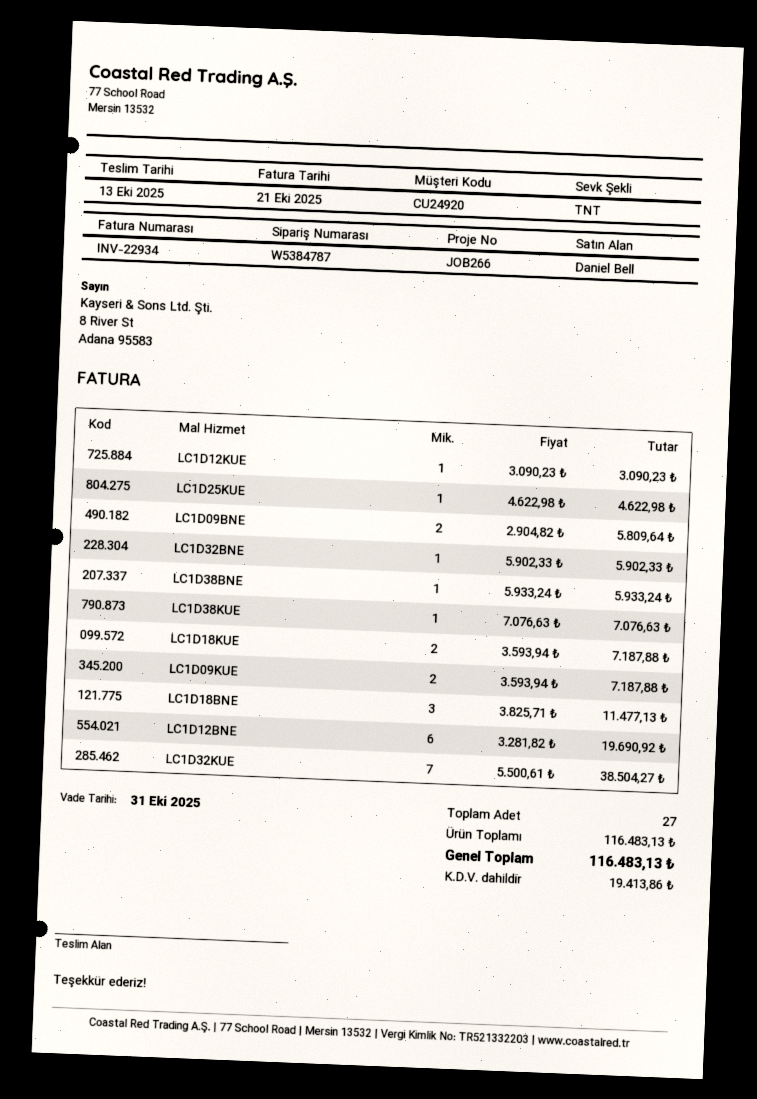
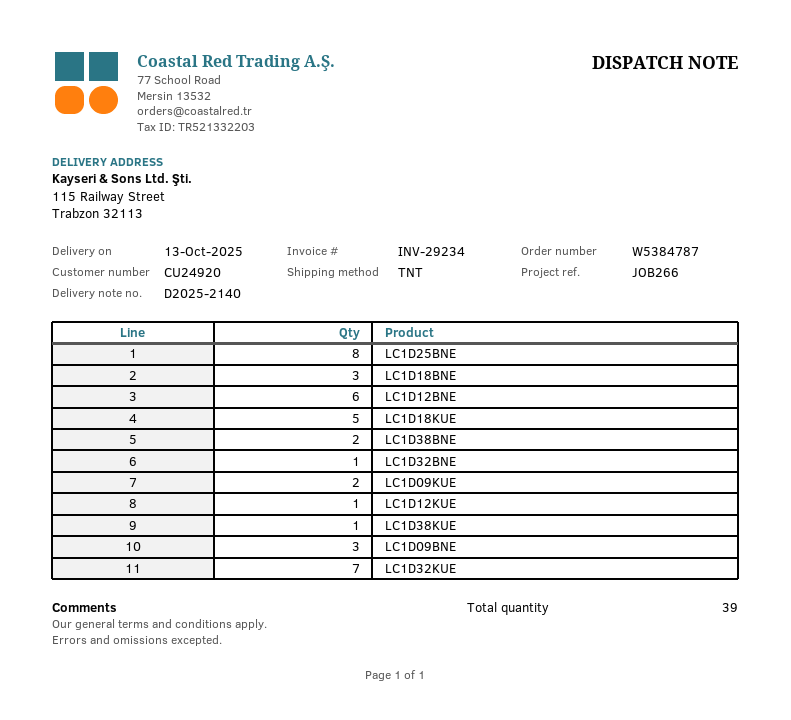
invoice number: INV-22934 -> INV-29234
LC1D25KUE: 1 -> none
LC1D09BNE: 2 -> 3
LC1D38BNE: 1 -> 2
LC1D18KUE: 2 -> 5
LC1D25BNE: none -> 8
total quantity: 27 -> 39

